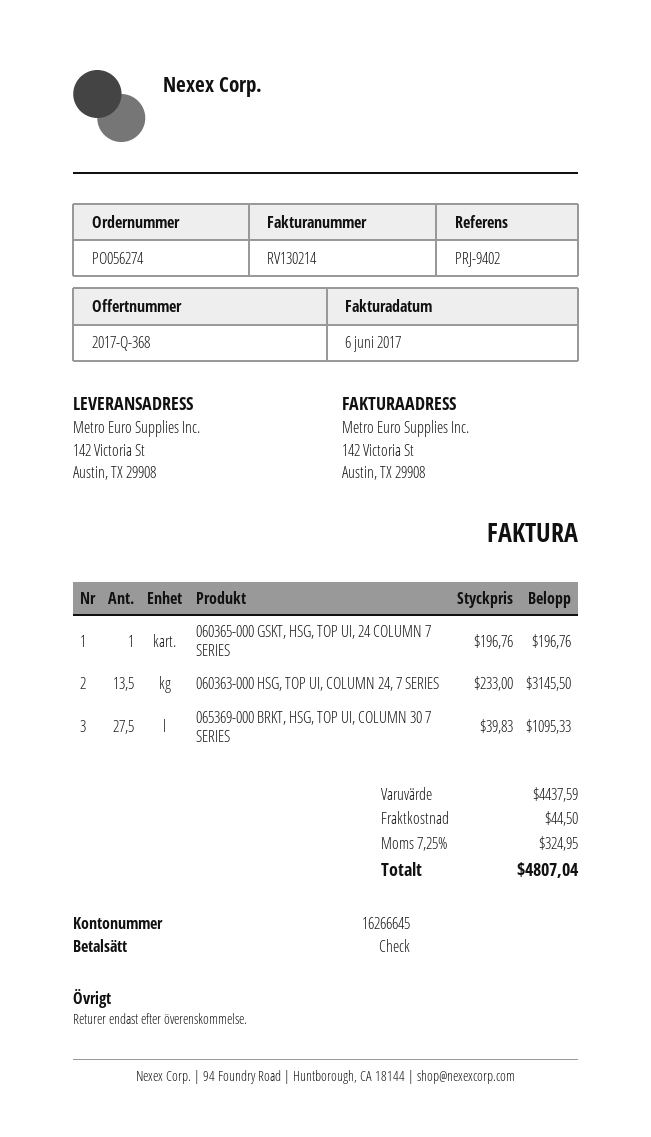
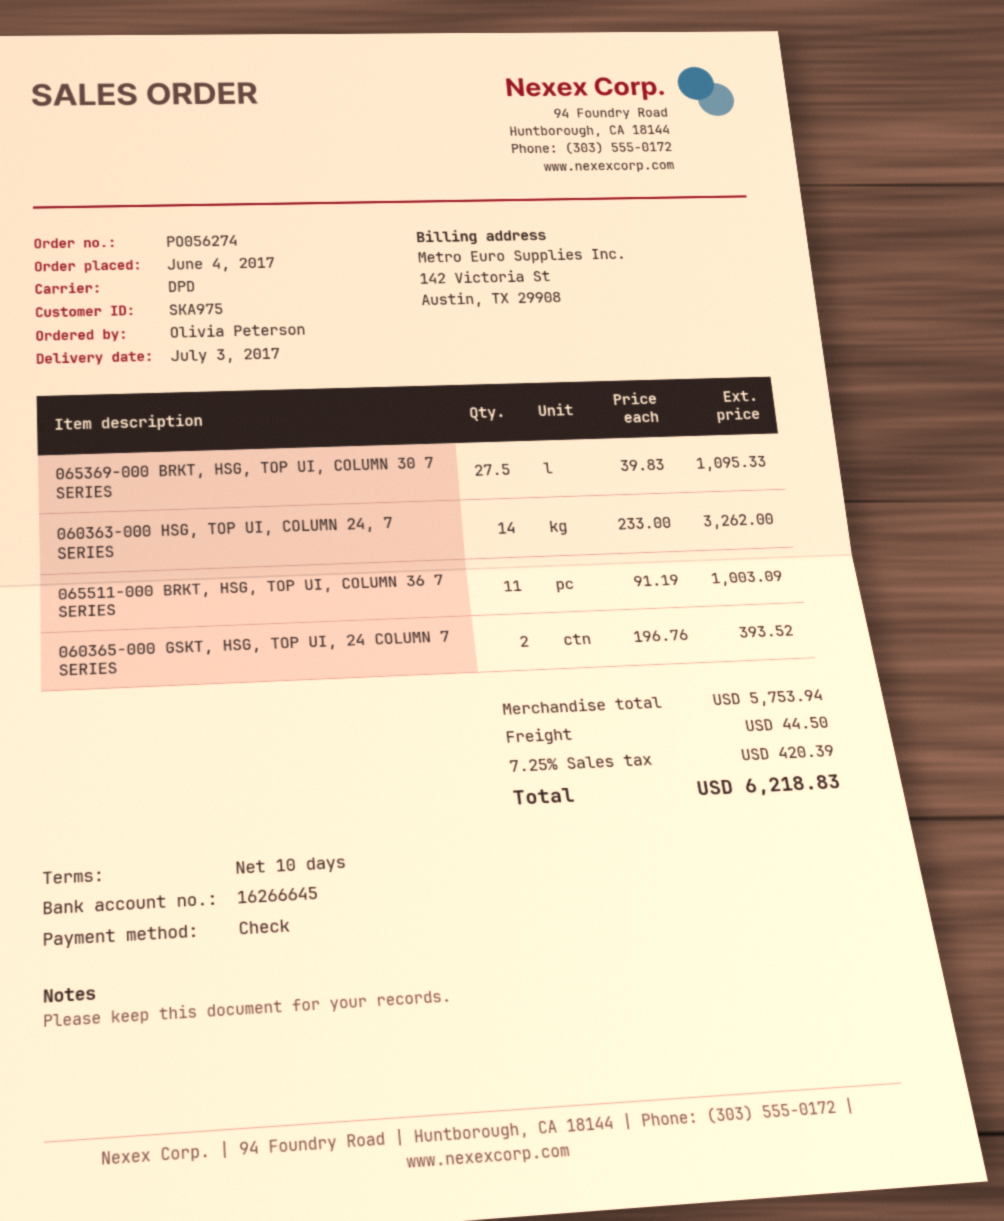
060365-000 GSKT, HSG, TOP UI, 24 COLUMN 7 SERIES: 1 x 196.76 = 196.76 -> 2 x 196.76 = 393.52
060363-000 HSG, TOP UI, COLUMN 24, 7 SERIES: 13.5 x 233.00 = 3145.50 -> 14 x 233.00 = 3262.00
065511-000 BRKT, HSG, TOP UI, COLUMN 36 7 SERIES: none -> 11 x 91.19 = 1003.09
subtotal: 4437.59 -> 5753.94
tax: 7.25% = 324.95 -> 7.25% = 420.39
total: 4807.04 -> 6218.83

